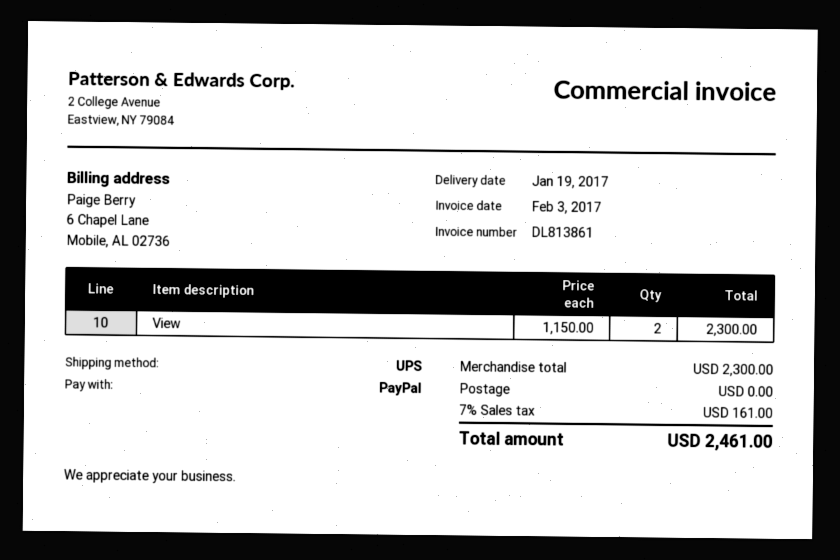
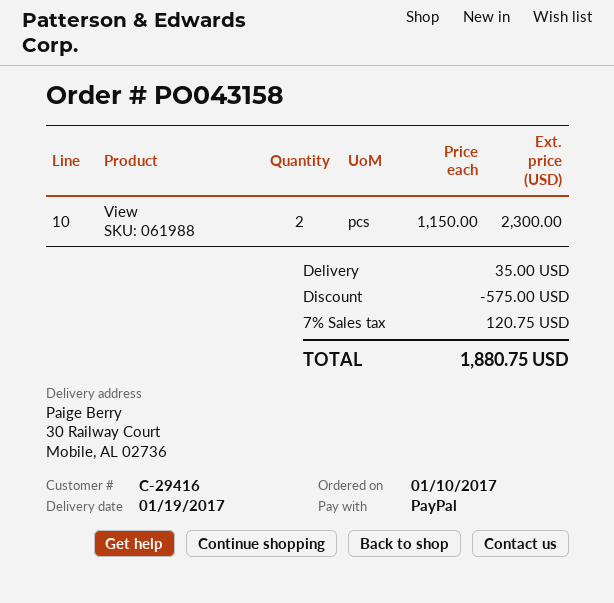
discount: none -> 575.00
shipping: 0.00 -> 35.00
tax: 7% = 161.00 -> 7% = 120.75
total: 2461.00 -> 1880.75

